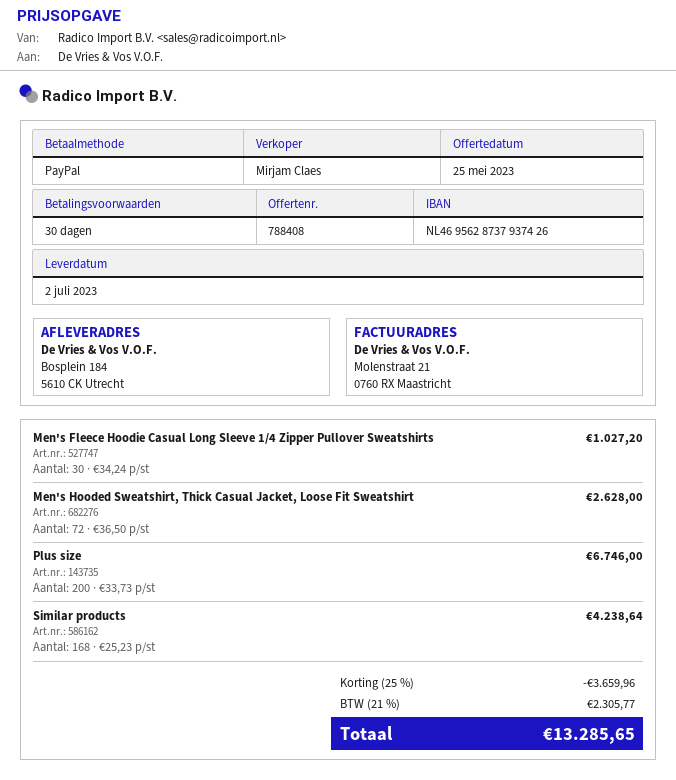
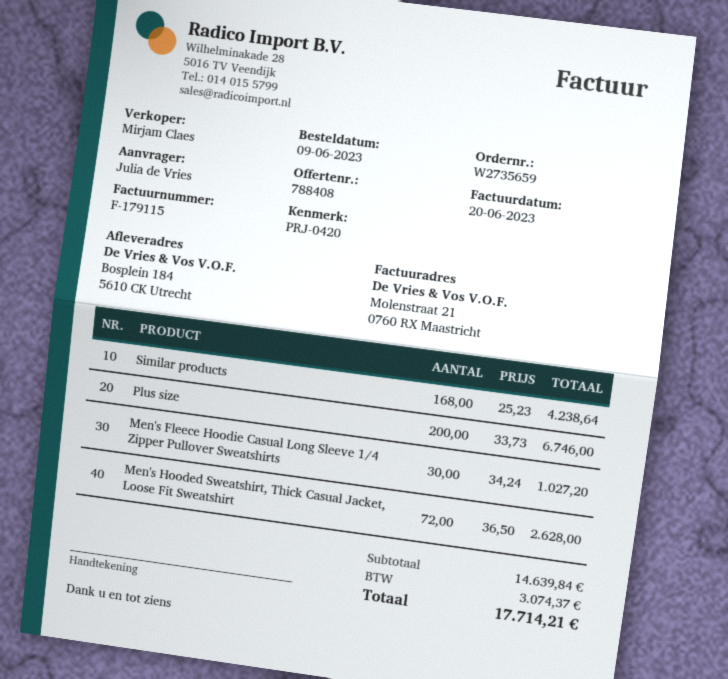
discount: 25% = 3659.96 -> none
tax: 2305.77 -> 3074.37
total: 13285.65 -> 17714.21

